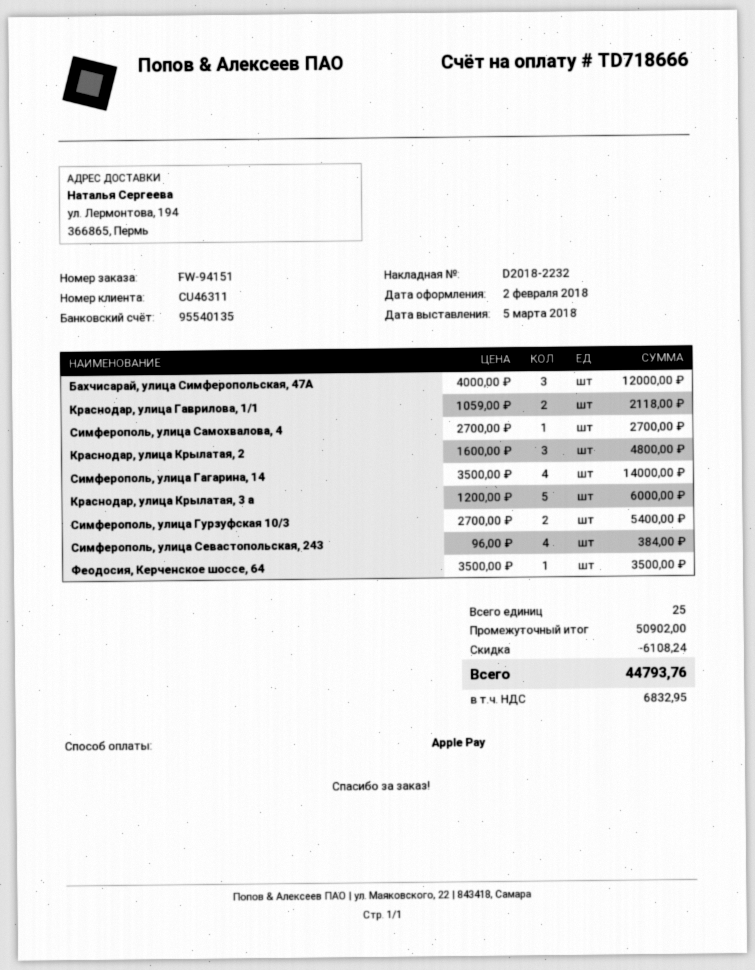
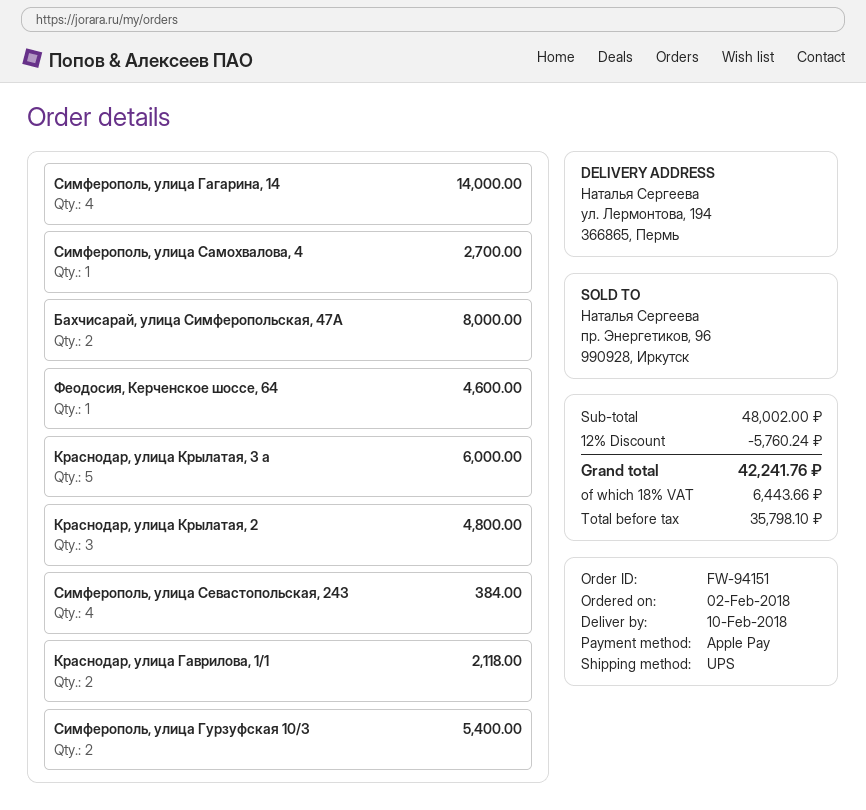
Бахчисарай, улица Симферопольская, 47А: 3 for 12000.00 -> 2 for 8000.00
Феодосия, Керченское шоссе, 64: 1 for 3500.00 -> 1 for 4600.00
subtotal: 50902.00 -> 48002.00
discount: 6108.24 -> 5760.24
tax: 6832.95 -> 6443.66
total: 44793.76 -> 42241.76

